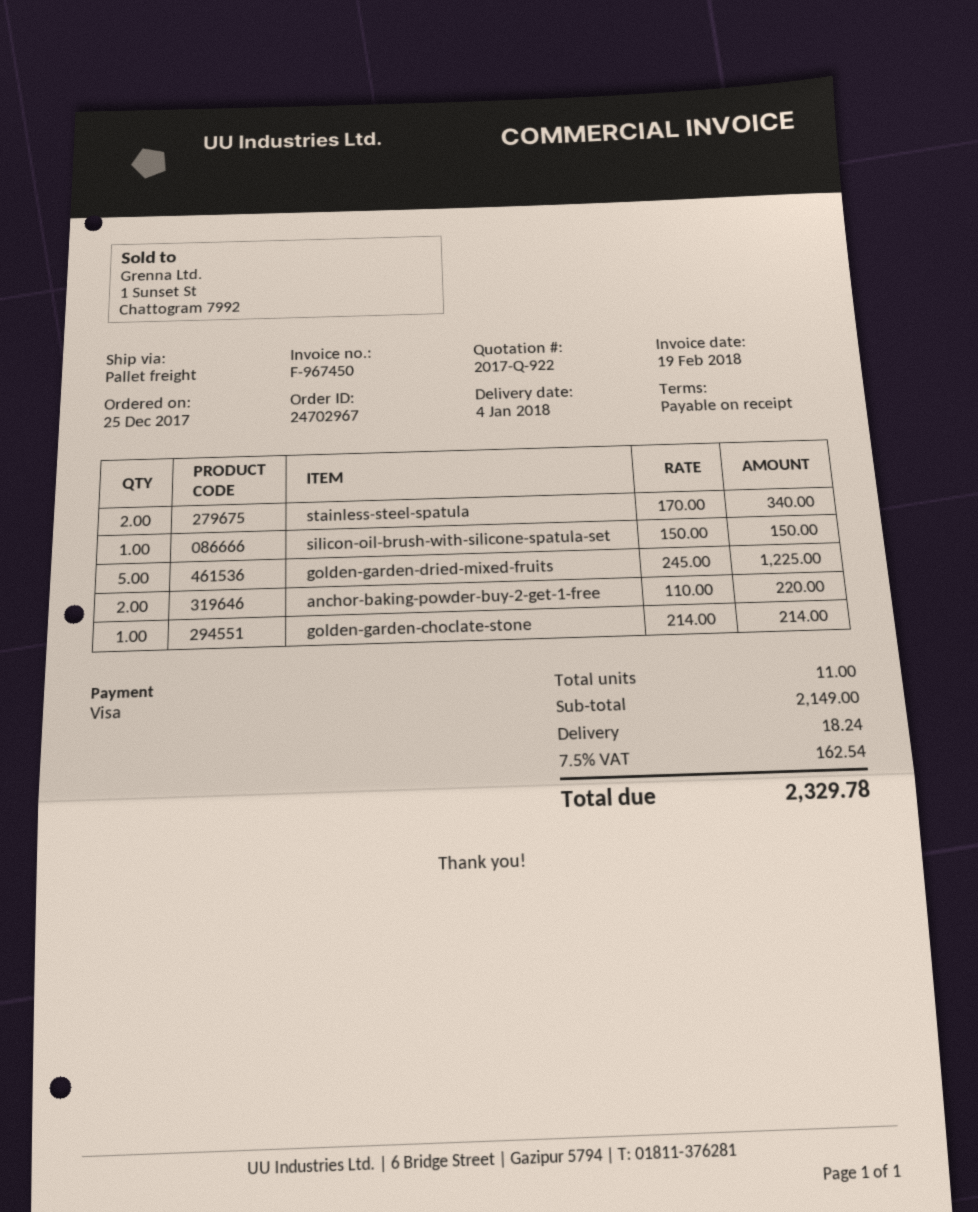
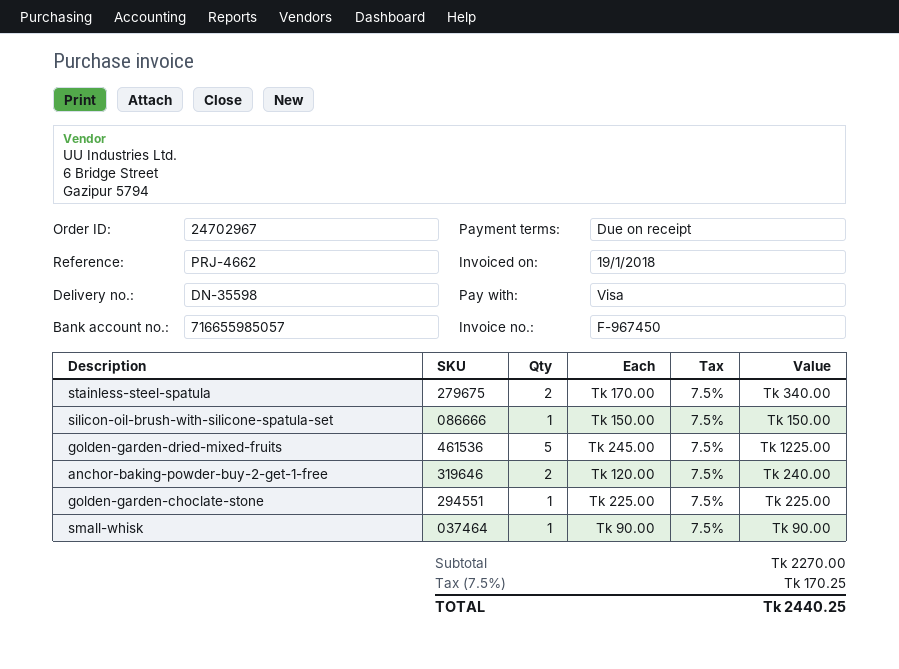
invoice date: 2018-02-19 -> 2018-01-19
anchor-baking-powder-buy-2-get-1-free: 2 x 110.00 = 220.00 -> 2 x 120.00 = 240.00
golden-garden-choclate-stone: 1 x 214.00 = 214.00 -> 1 x 225.00 = 225.00
small-whisk: none -> 1 x 90.00 = 90.00
subtotal: 2149.00 -> 2270.00
shipping: 18.24 -> none
tax: 7.5% = 162.54 -> 7.5% = 170.25
total: 2329.78 -> 2440.25

